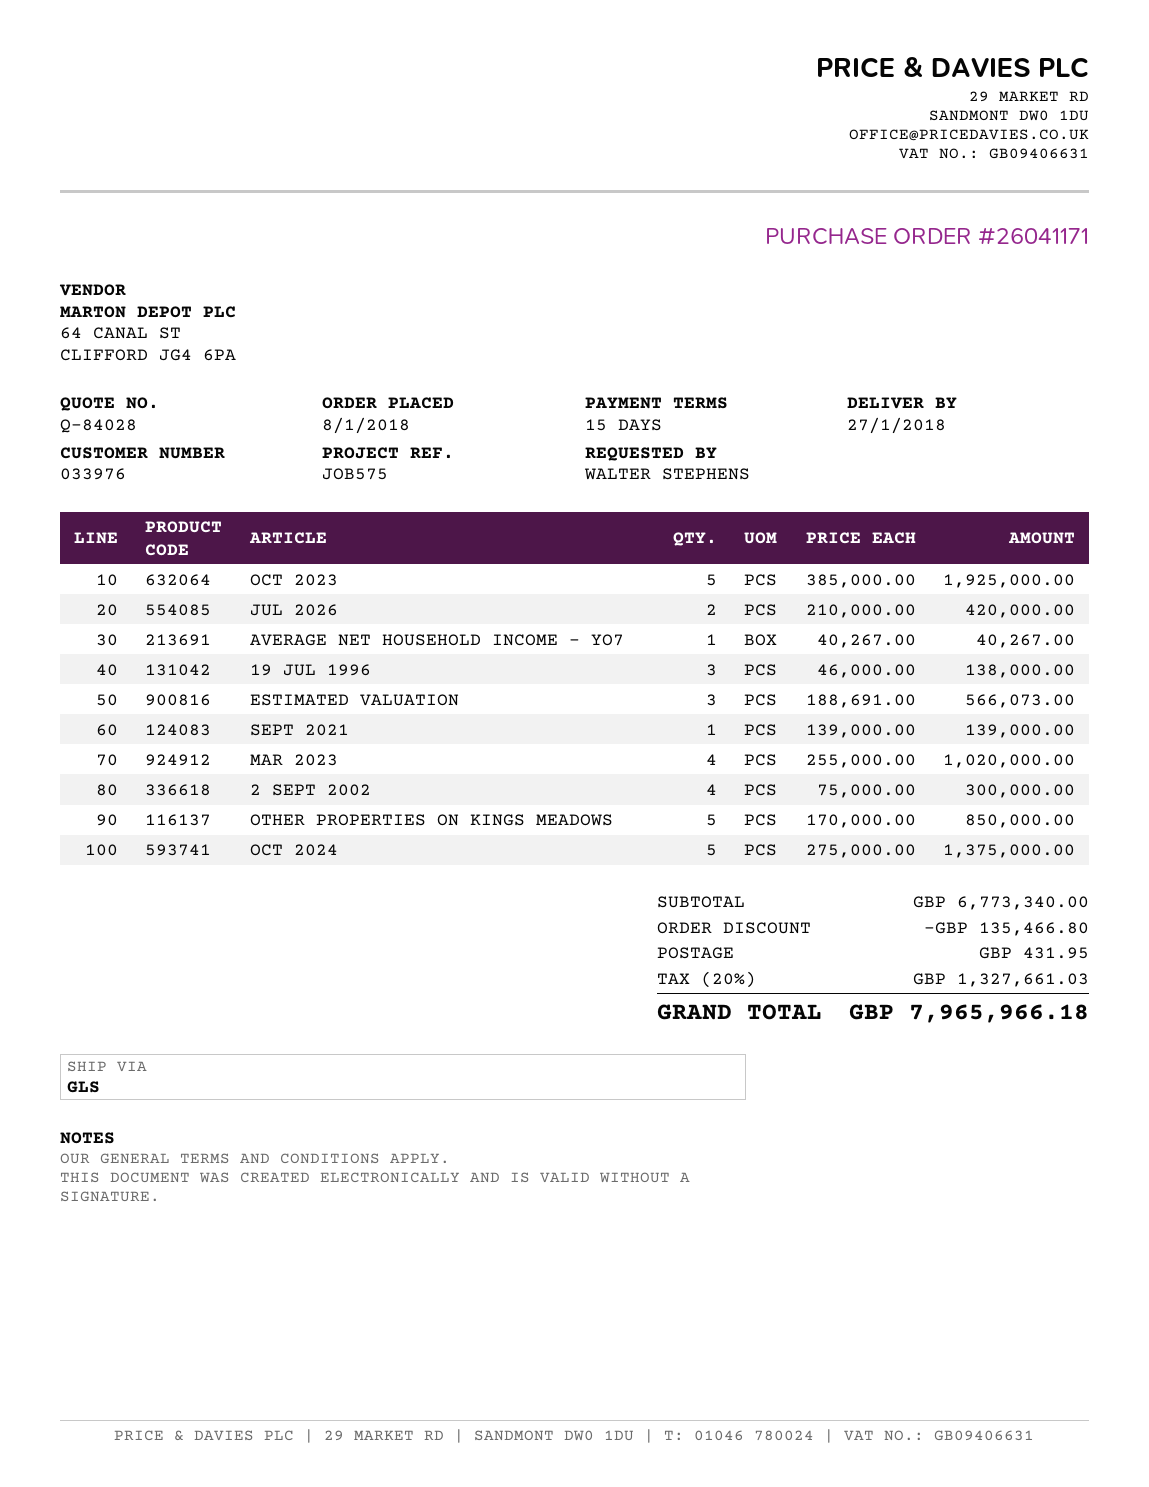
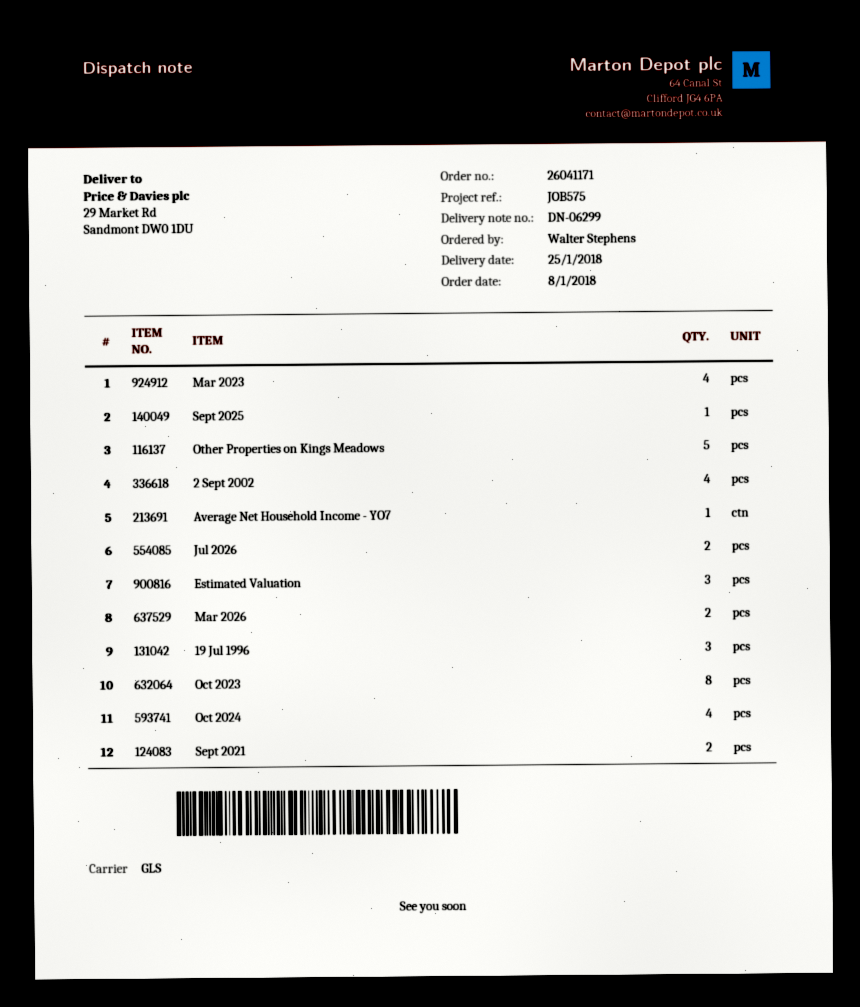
delivery date: 2018-01-27 -> 2018-01-25
OCT 2023: 5 -> 8
SEPT 2021: 1 -> 2
OCT 2024: 5 -> 4
Sept 2025: none -> 1
Mar 2026: none -> 2

